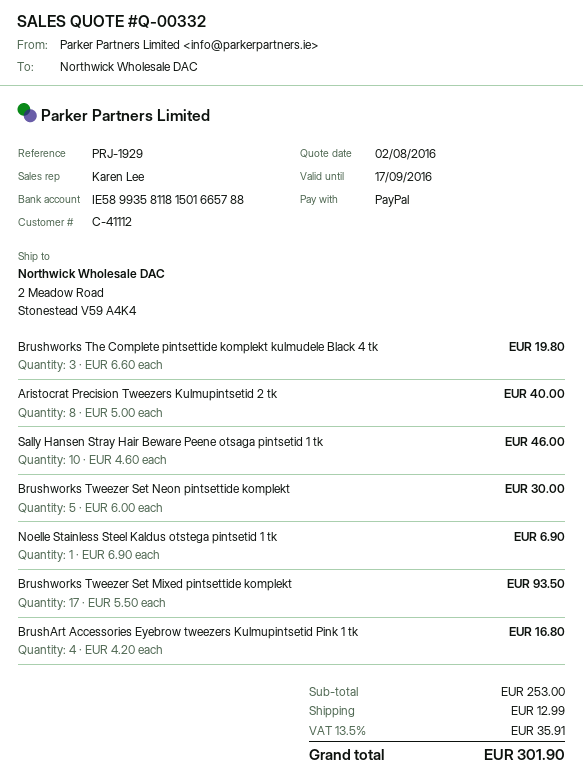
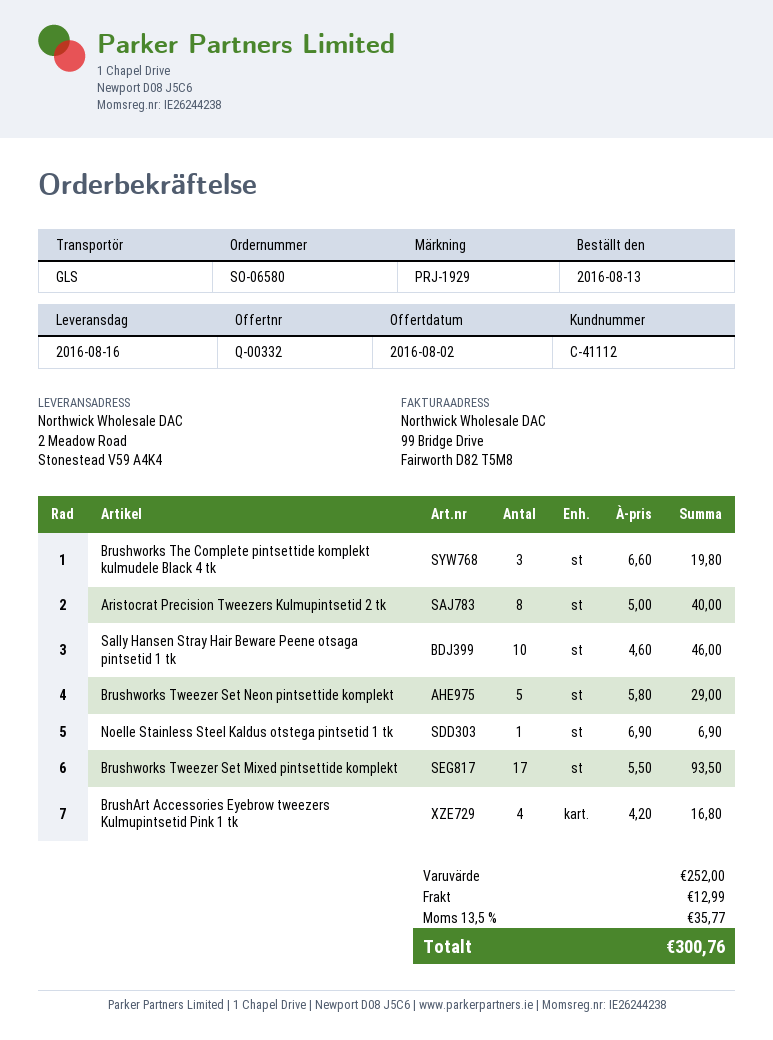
Brushworks Tweezer Set Neon pintsettide komplekt: 5 x 6.00 = 30.00 -> 5 x 5.80 = 29.00
subtotal: 253.00 -> 252.00
tax: 13.5% = 35.91 -> 13.5% = 35.77
total: 301.90 -> 300.76

